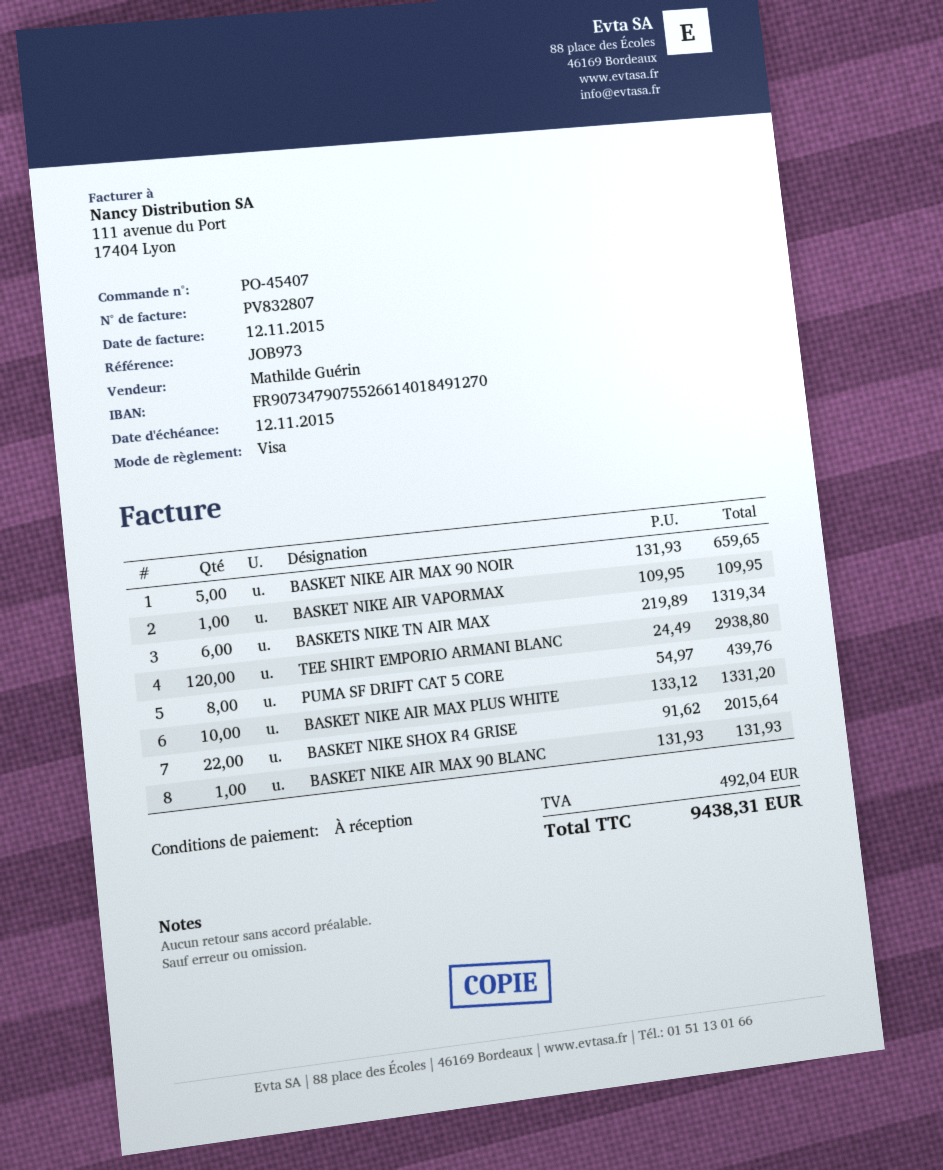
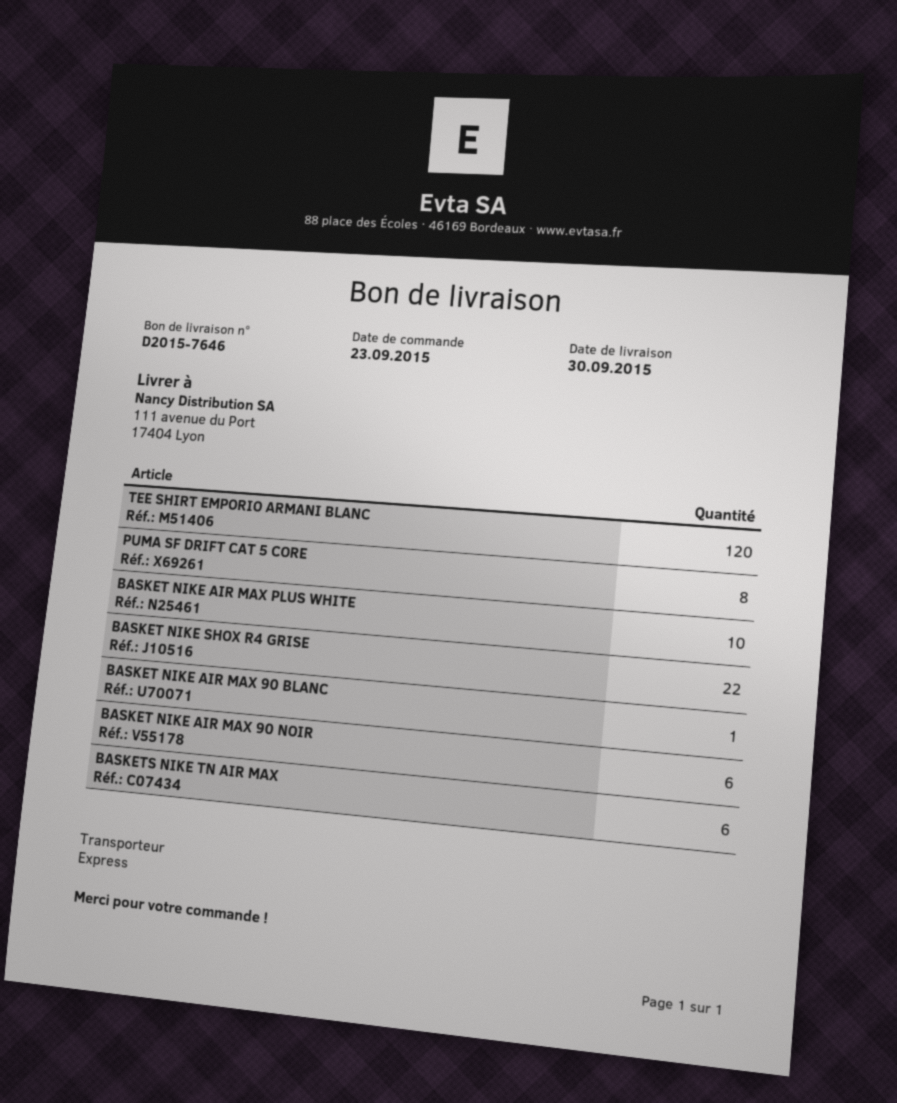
BASKET NIKE AIR MAX 90 NOIR: 5 -> 6
BASKET NIKE AIR VAPORMAX: 1 -> none

